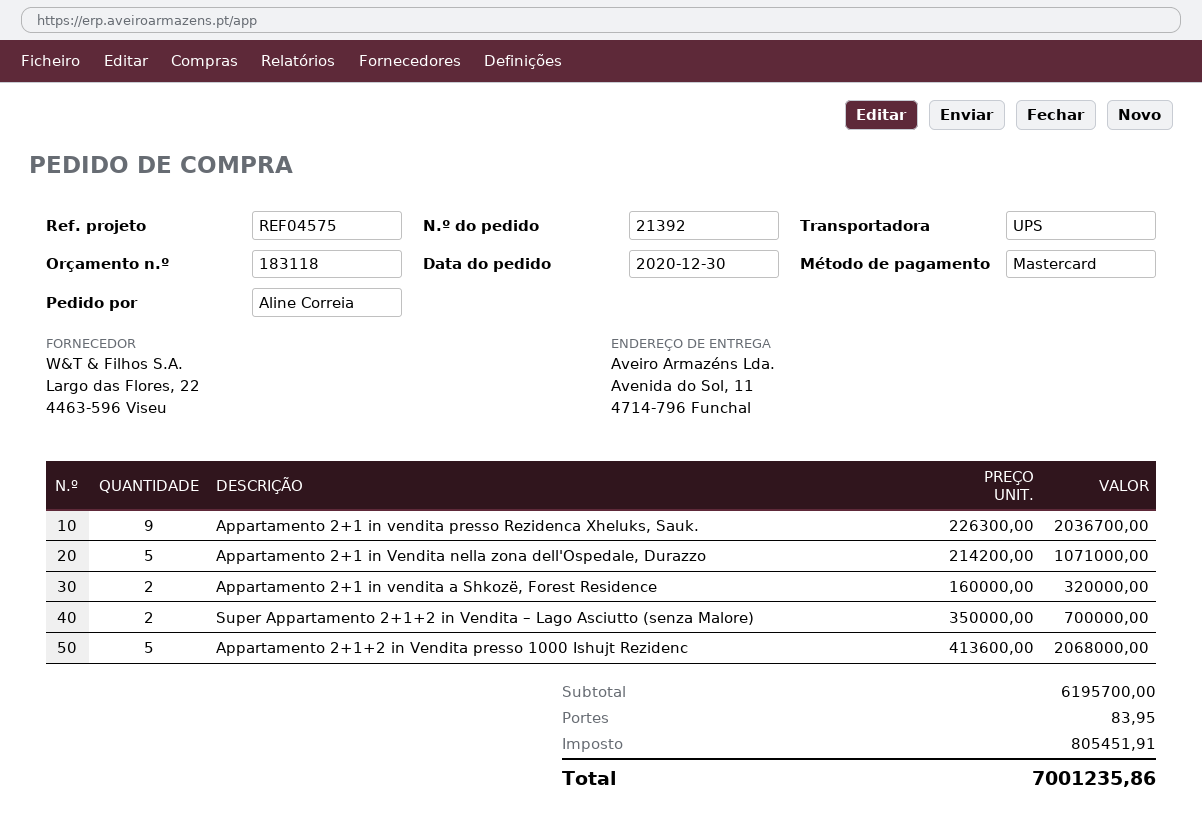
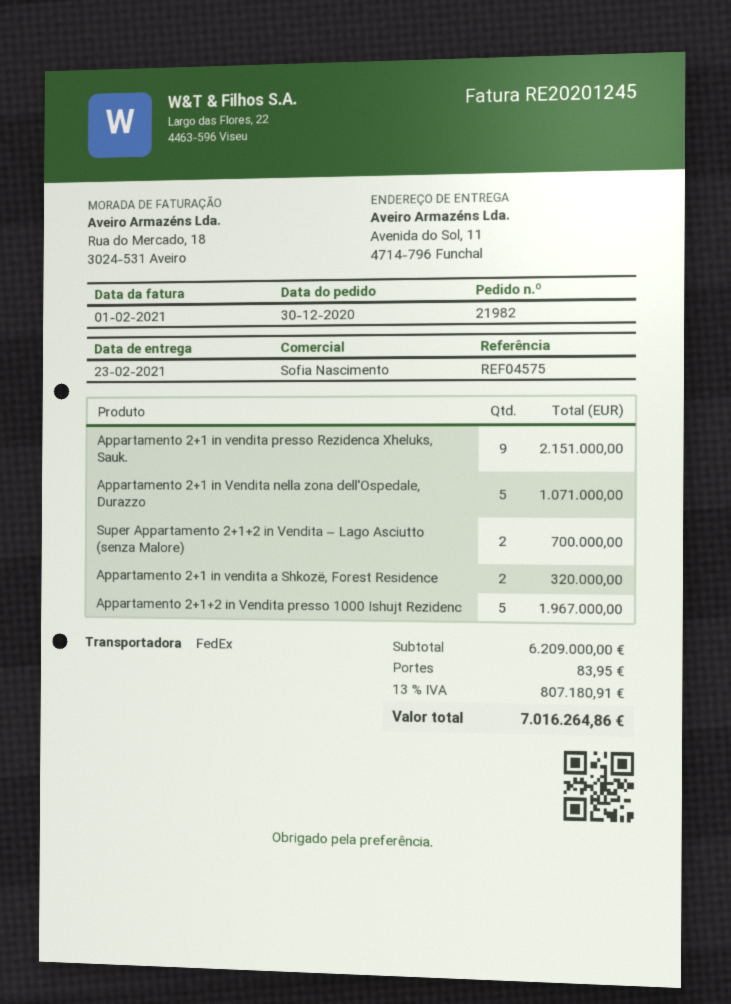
order number: 21392 -> 21982
shipping method: UPS -> FedEx
Appartamento 2+1 in vendita presso Rezidenca Xheluks, Sauk.: 9 for 2036700.00 -> 9 for 2151000.00
Appartamento 2+1+2 in Vendita presso 1000 Ishujt Rezidenc: 5 for 2068000.00 -> 5 for 1967000.00
subtotal: 6195700.00 -> 6209000.00
tax: 805451.91 -> 807180.91
total: 7001235.86 -> 7016264.86

